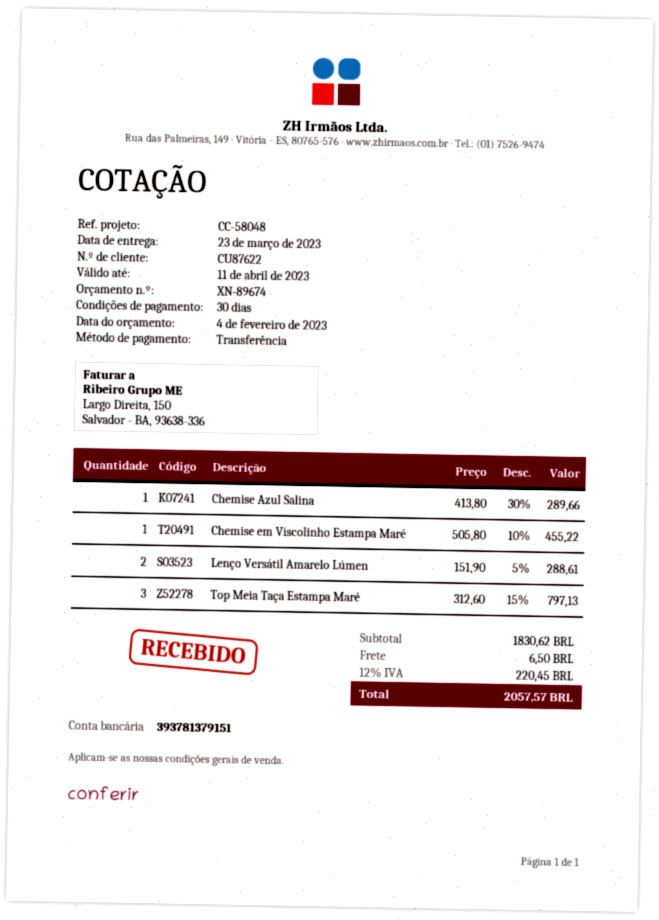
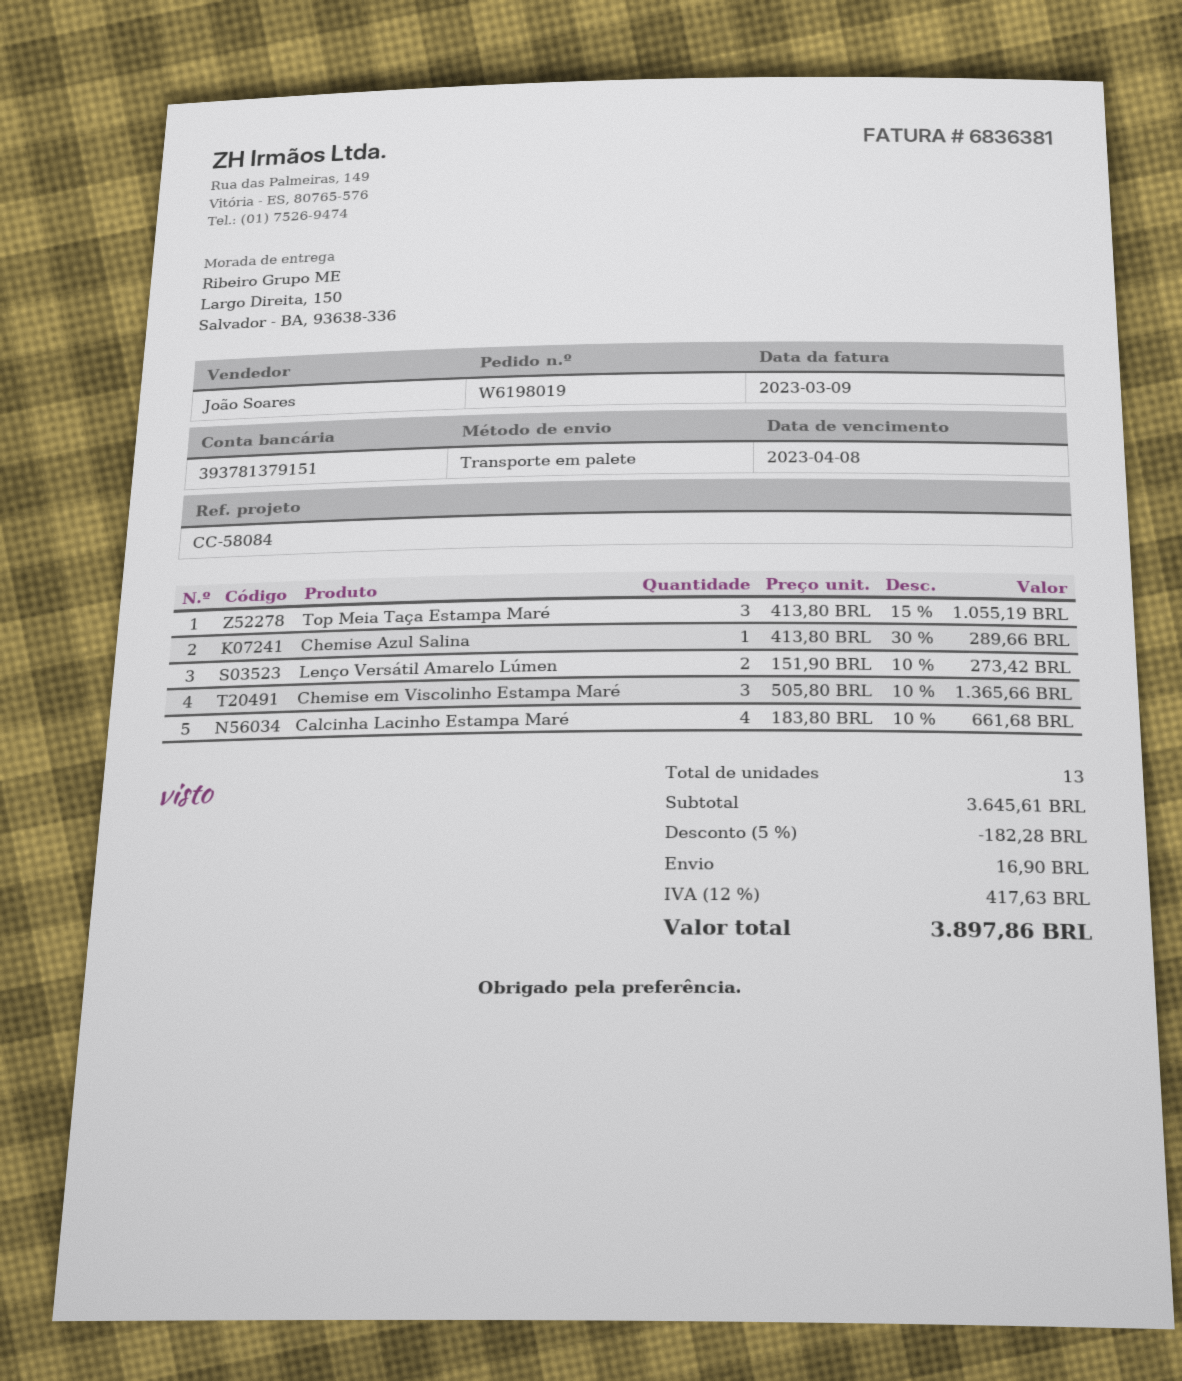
reference: CC-58048 -> CC-58084
Chemise em Viscolinho Estampa Maré: 1 x 505.80 - 10% = 455.22 -> 3 x 505.80 - 10% = 1365.66
Lenço Versátil Amarelo Lúmen: 2 x 151.90 - 5% = 288.61 -> 2 x 151.90 - 10% = 273.42
Top Meia Taça Estampa Maré: 3 x 312.60 - 15% = 797.13 -> 3 x 413.80 - 15% = 1055.19
Calcinha Lacinho Estampa Maré: none -> 4 x 183.80 - 10% = 661.68
subtotal: 1830.62 -> 3645.61
discount: none -> 5% = 182.28
shipping: 6.50 -> 16.90
tax: 12% = 220.45 -> 12% = 417.63
total: 2057.57 -> 3897.86

